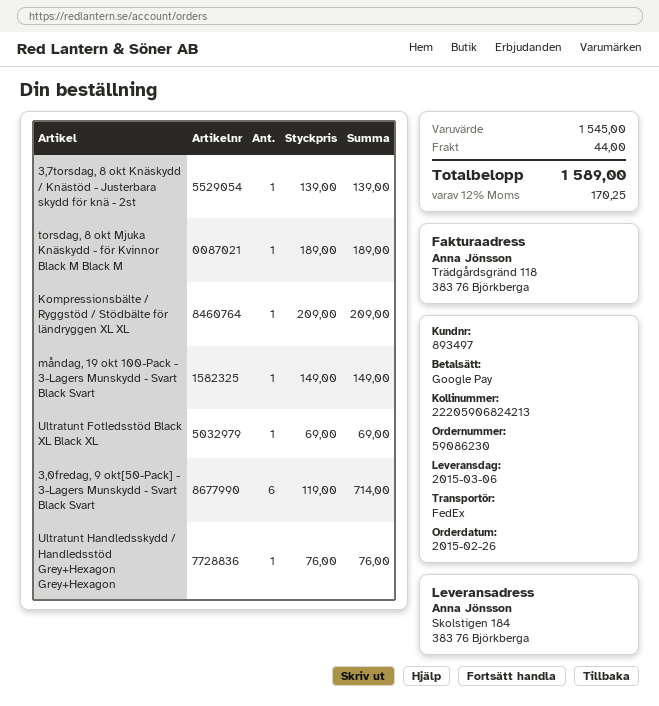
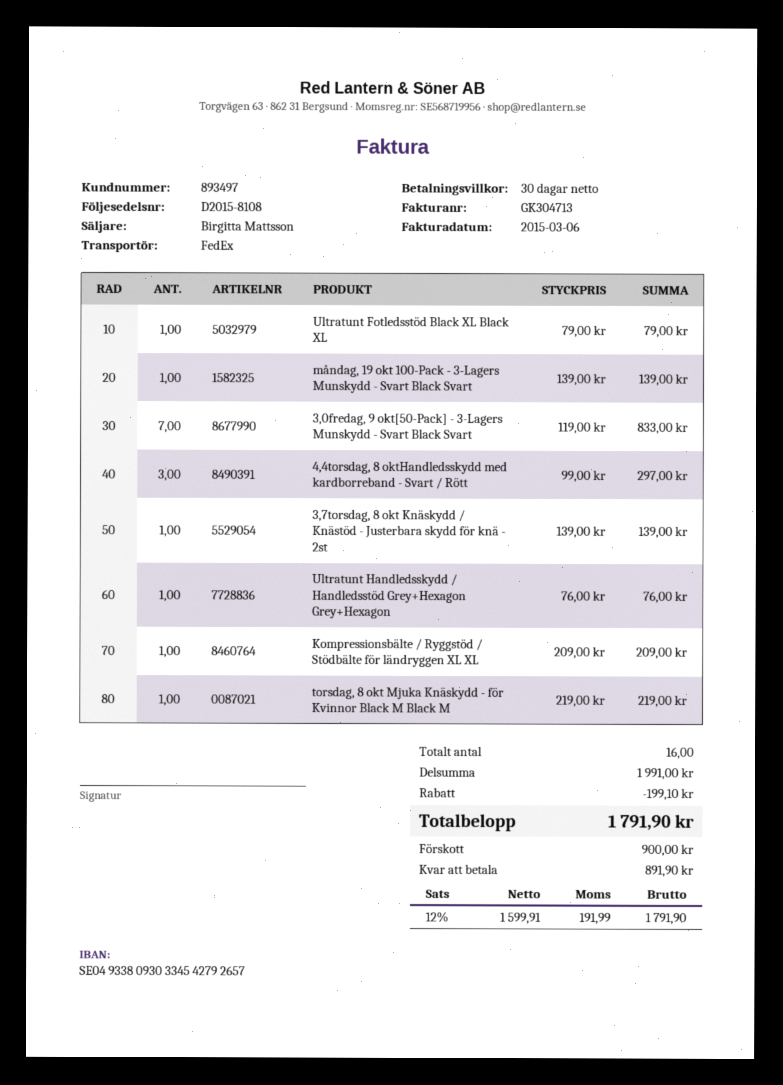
torsdag, 8 okt Mjuka Knäskydd - för Kvinnor Black M Black M: 1 x 189.00 = 189.00 -> 1 x 219.00 = 219.00
måndag, 19 okt 100-Pack - 3-Lagers Munskydd - Svart Black Svart: 1 x 149.00 = 149.00 -> 1 x 139.00 = 139.00
Ultratunt Fotledsstöd Black XL Black XL: 1 x 69.00 = 69.00 -> 1 x 79.00 = 79.00
3,0fredag, 9 okt[50-Pack] - 3-Lagers Munskydd - Svart Black Svart: 6 x 119.00 = 714.00 -> 7 x 119.00 = 833.00
4,4torsdag, 8 oktHandledsskydd med kardborreband - Svart / Rött: none -> 3 x 99.00 = 297.00
subtotal: 1545.00 -> 1991.00
discount: none -> 199.10
shipping: 44.00 -> none
tax: 12% = 170.25 -> 12% = 191.99
total: 1589.00 -> 1791.90

